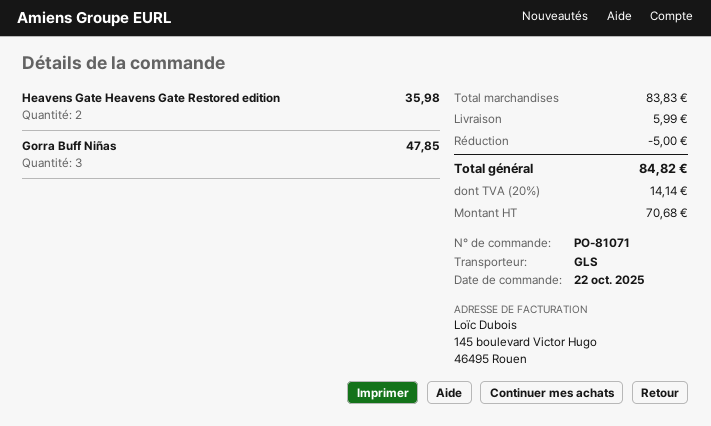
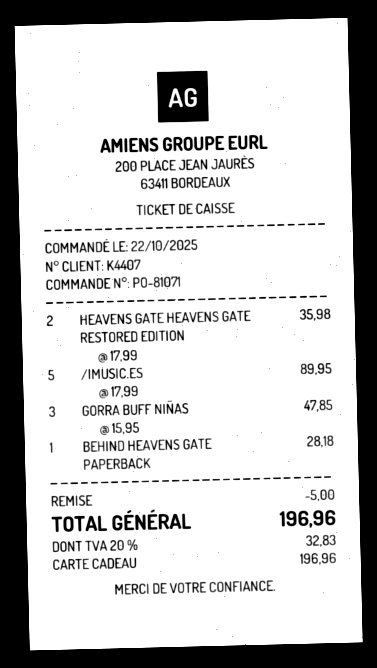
/IMUSIC.ES: none -> 5 for 89.95
BEHIND HEAVENS GATE PAPERBACK: none -> 1 for 28.18
shipping: 5.99 -> none
tax: 20% = 14.14 -> 20% = 32.83
total: 84.82 -> 196.96

